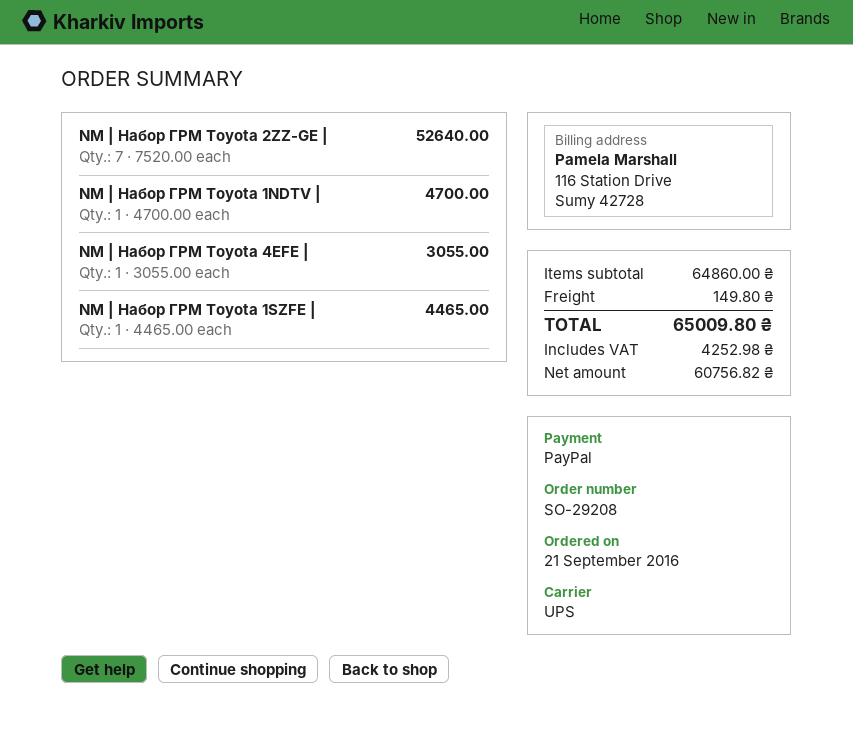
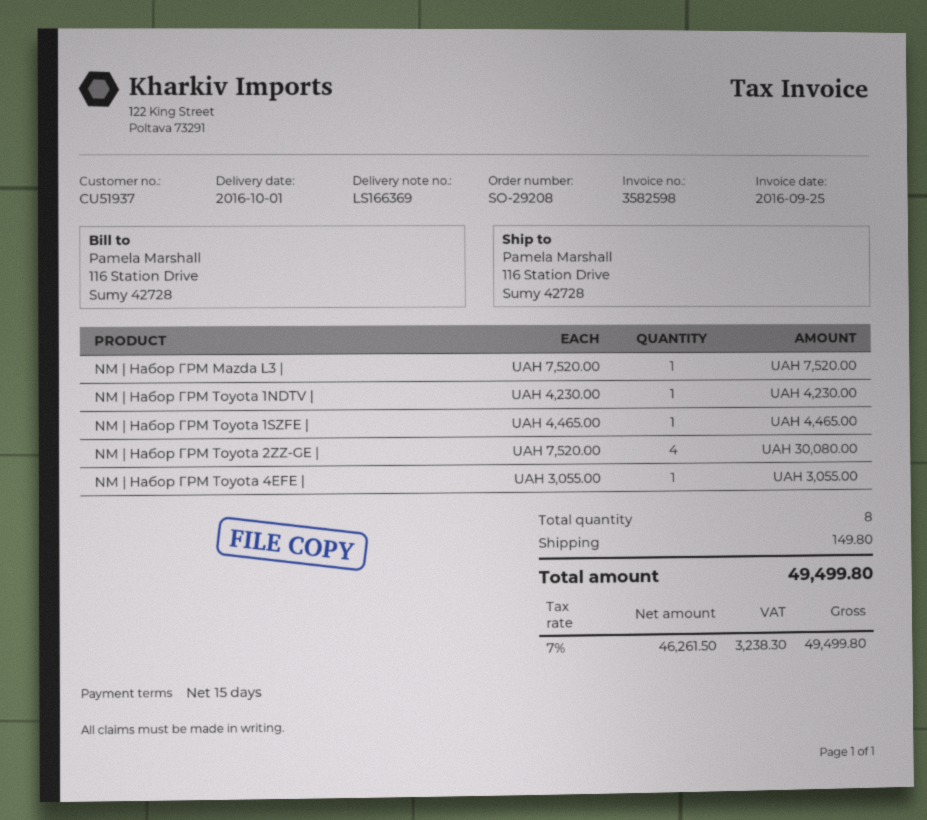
NM | Набор ГРМ Toyota 2ZZ-GE |: 7 x 7520.00 = 52640.00 -> 4 x 7520.00 = 30080.00
NM | Набор ГРМ Toyota 1NDTV |: 1 x 4700.00 = 4700.00 -> 1 x 4230.00 = 4230.00
NM | Набор ГРМ Mazda L3 |: none -> 1 x 7520.00 = 7520.00
net: 60756.82 -> 46261.50
tax: 4252.98 -> 3238.30
total: 65009.80 -> 49499.80

